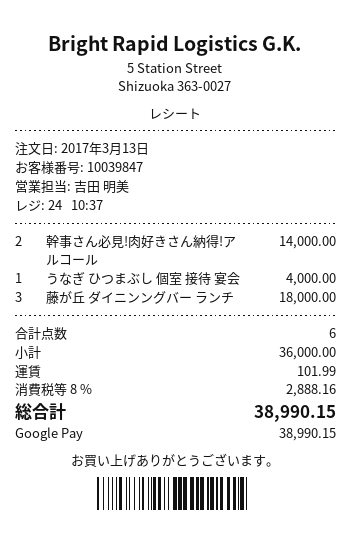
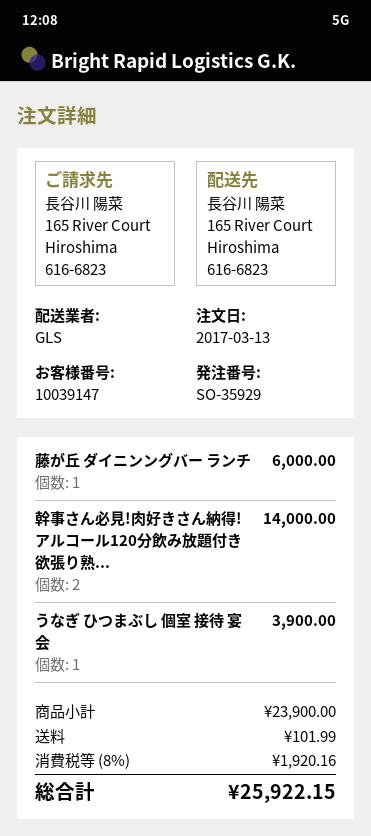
customer number: 10039847 -> 10039147
うなぎ ひつまぶし 個室 接待 宴会: 1 for 4000.00 -> 1 for 3900.00
藤が丘 ダイニンングバー ランチ: 3 for 18000.00 -> 1 for 6000.00
subtotal: 36000.00 -> 23900.00
tax: 8% = 2888.16 -> 8% = 1920.16
total: 38990.15 -> 25922.15

